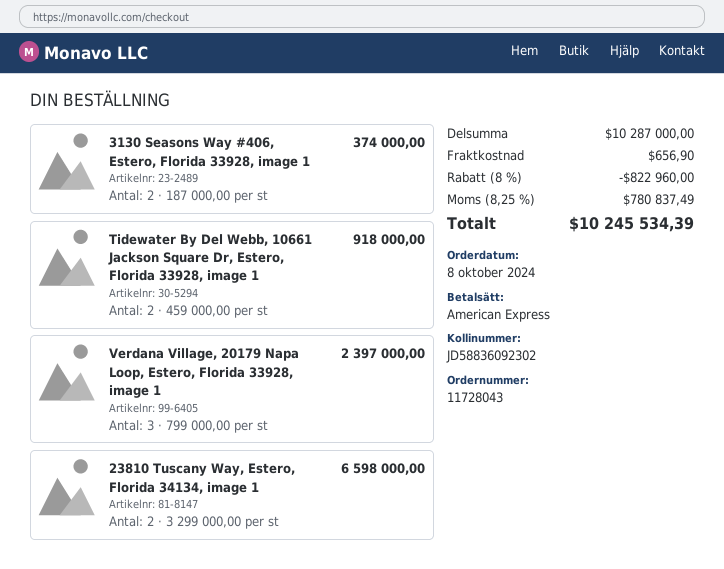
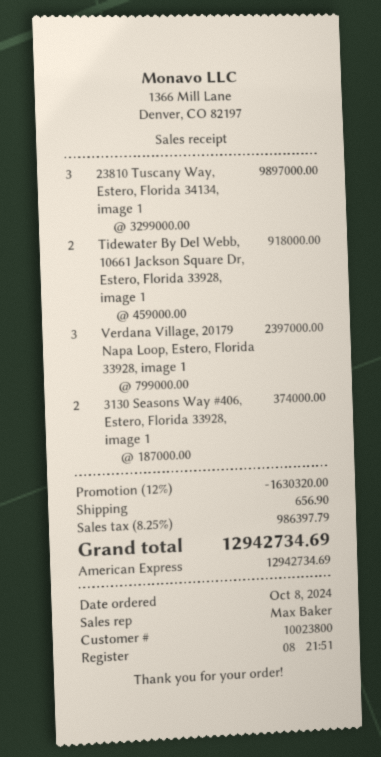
23810 Tuscany Way, Estero, Florida 34134, image 1: 2 x 3299000.00 = 6598000.00 -> 3 x 3299000.00 = 9897000.00
discount: 8% = 822960.00 -> 12% = 1630320.00
tax: 8.25% = 780837.49 -> 8.25% = 986397.79
total: 10245534.39 -> 12942734.69

